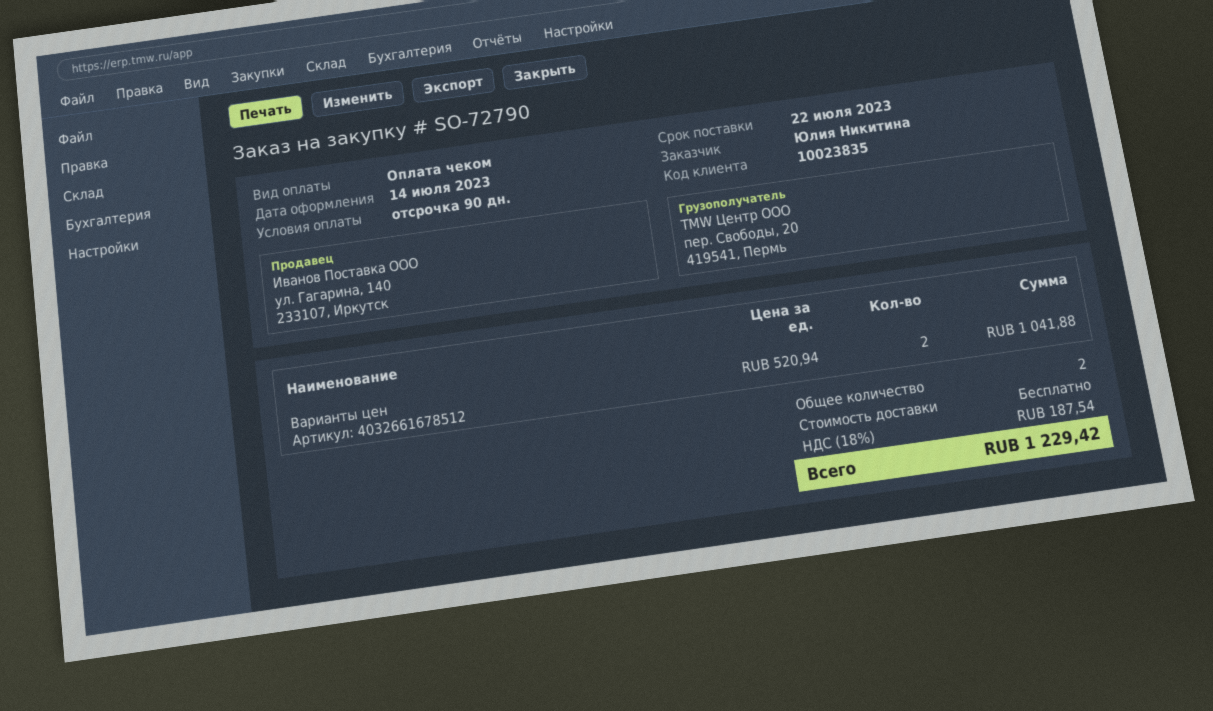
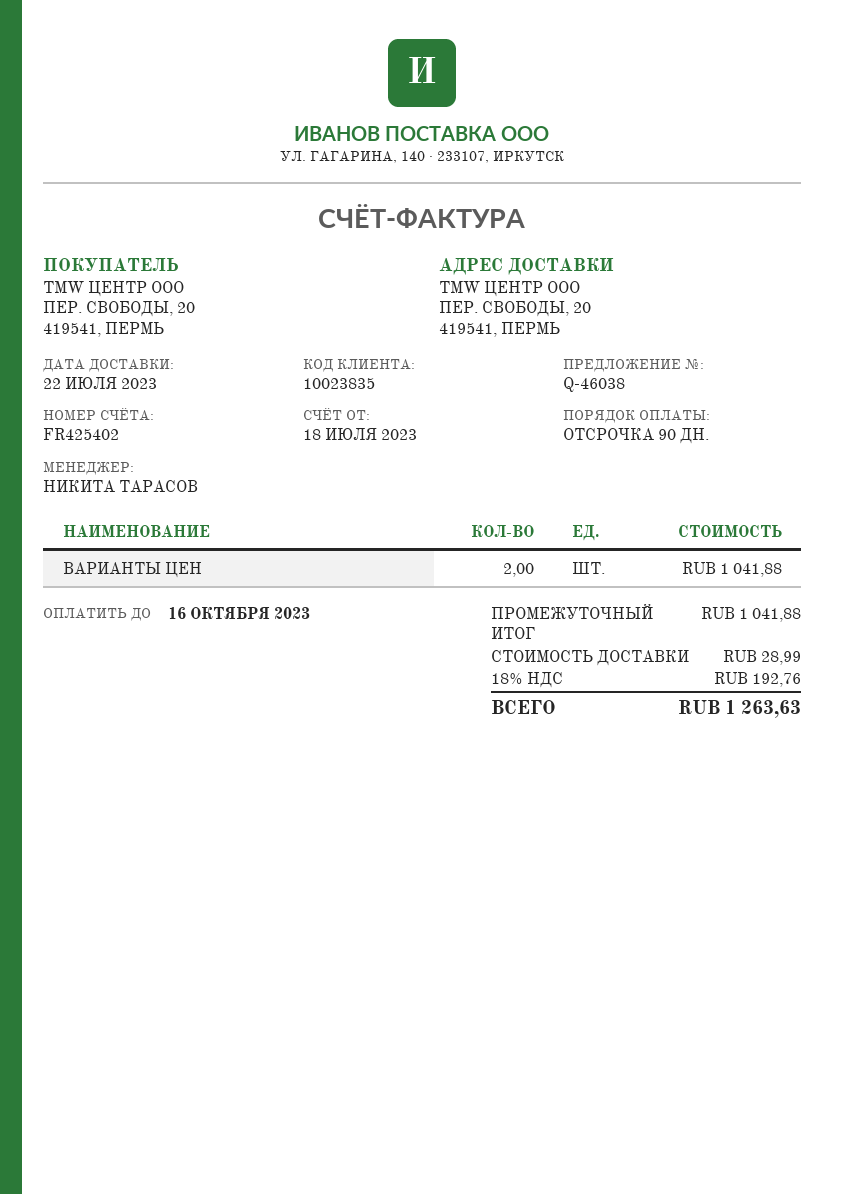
shipping: 0.00 -> 28.99
tax: 18% = 187.54 -> 18% = 192.76
total: 1229.42 -> 1263.63

